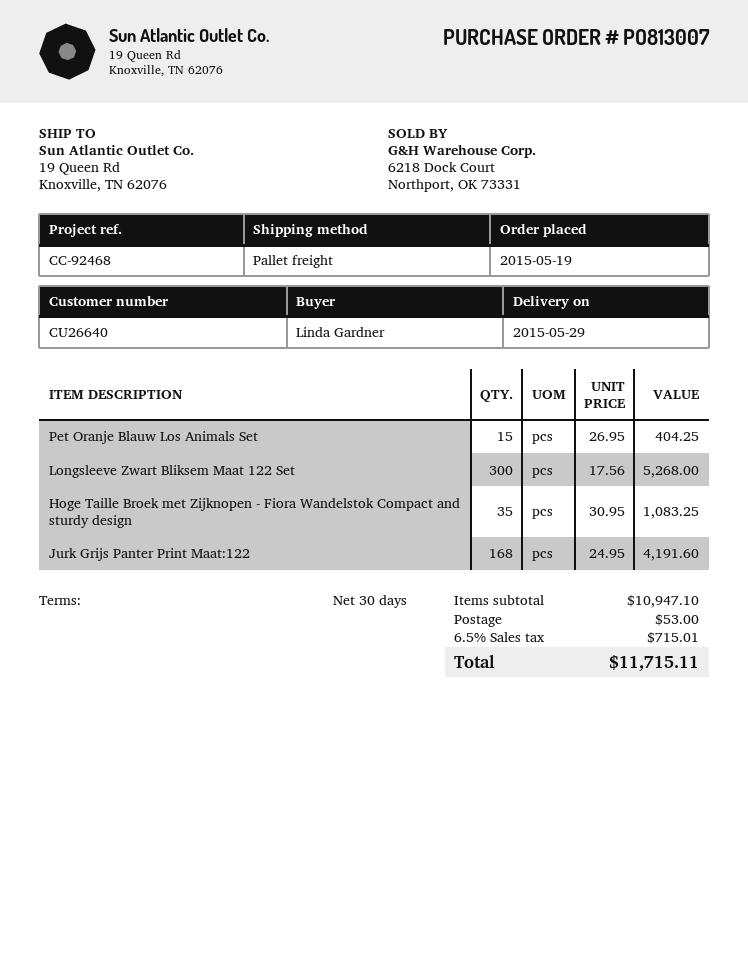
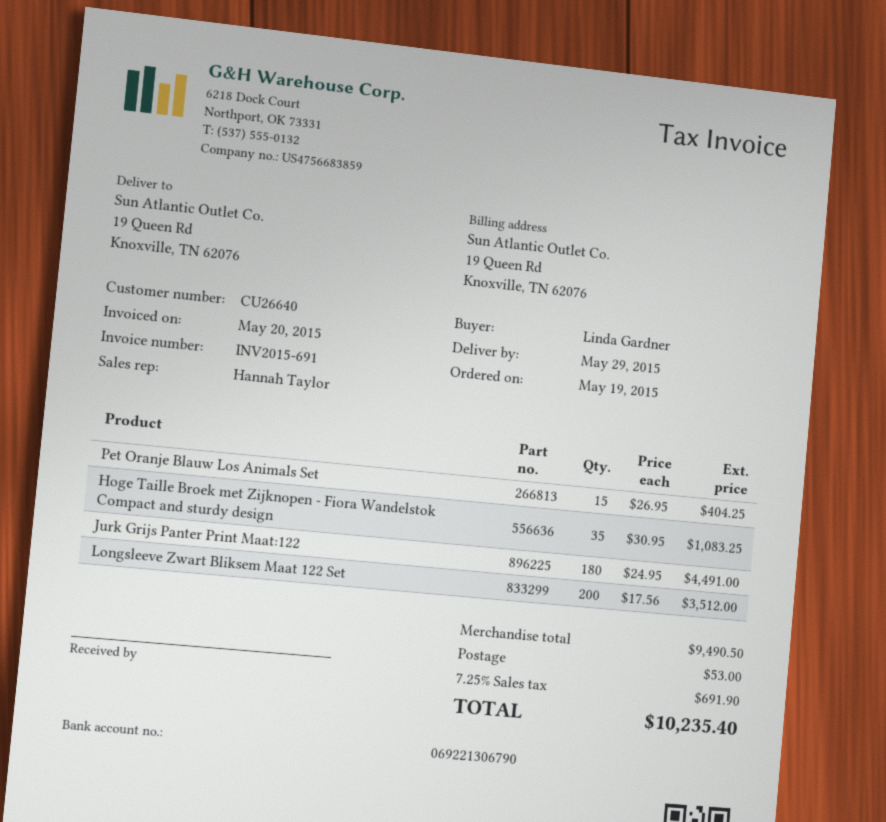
Longsleeve Zwart Bliksem Maat 122 Set: 300 x 17.56 = 5268.00 -> 200 x 17.56 = 3512.00
Jurk Grijs Panter Print Maat:122: 168 x 24.95 = 4191.60 -> 180 x 24.95 = 4491.00
subtotal: 10947.10 -> 9490.50
tax: 6.5% = 715.01 -> 7.25% = 691.90
total: 11715.11 -> 10235.40

